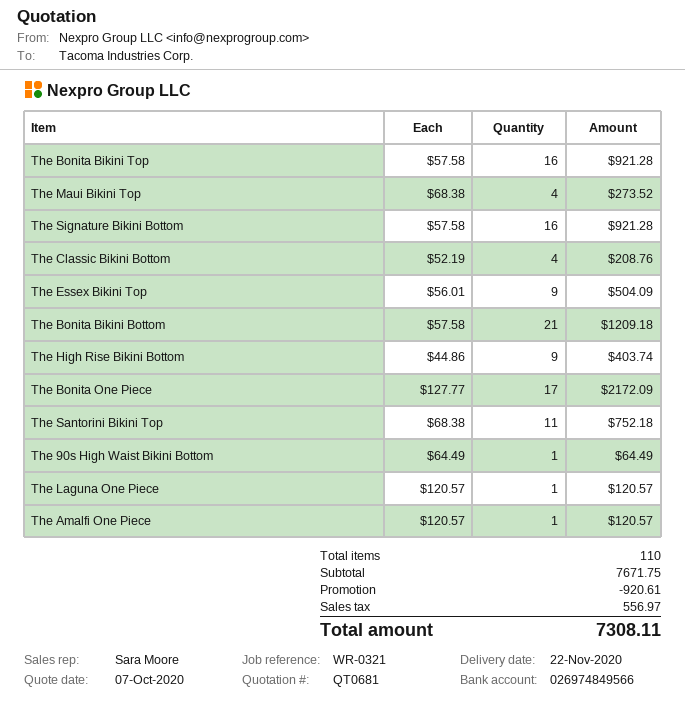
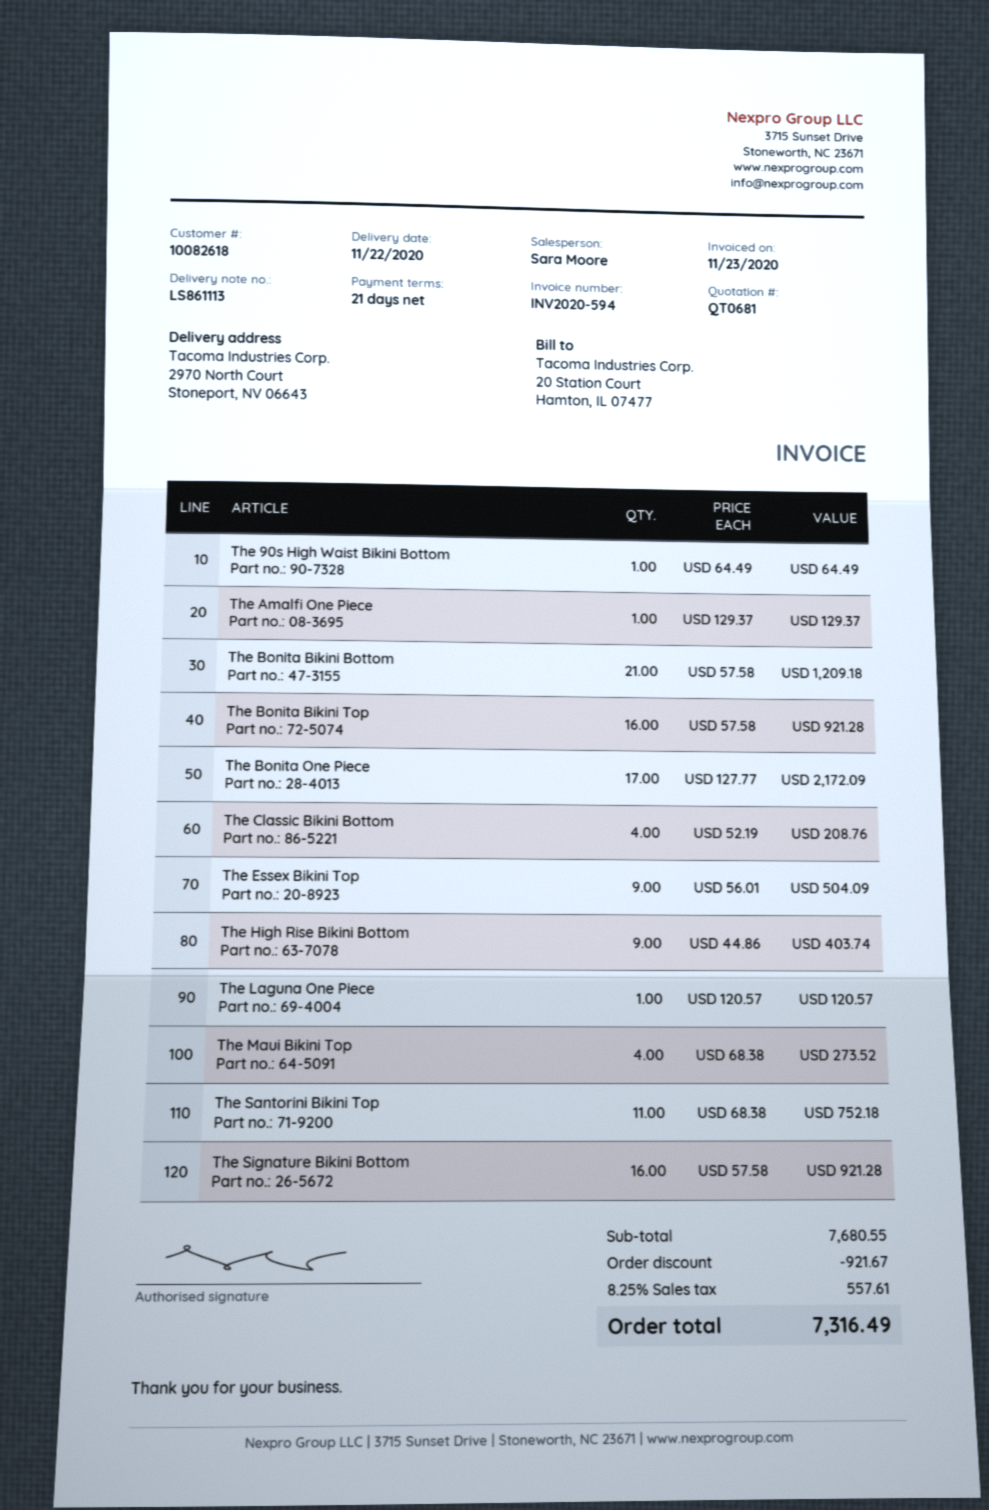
The Amalfi One Piece: 1 x 120.57 = 120.57 -> 1 x 129.37 = 129.37
subtotal: 7671.75 -> 7680.55
discount: 920.61 -> 921.67
tax: 556.97 -> 557.61
total: 7308.11 -> 7316.49

